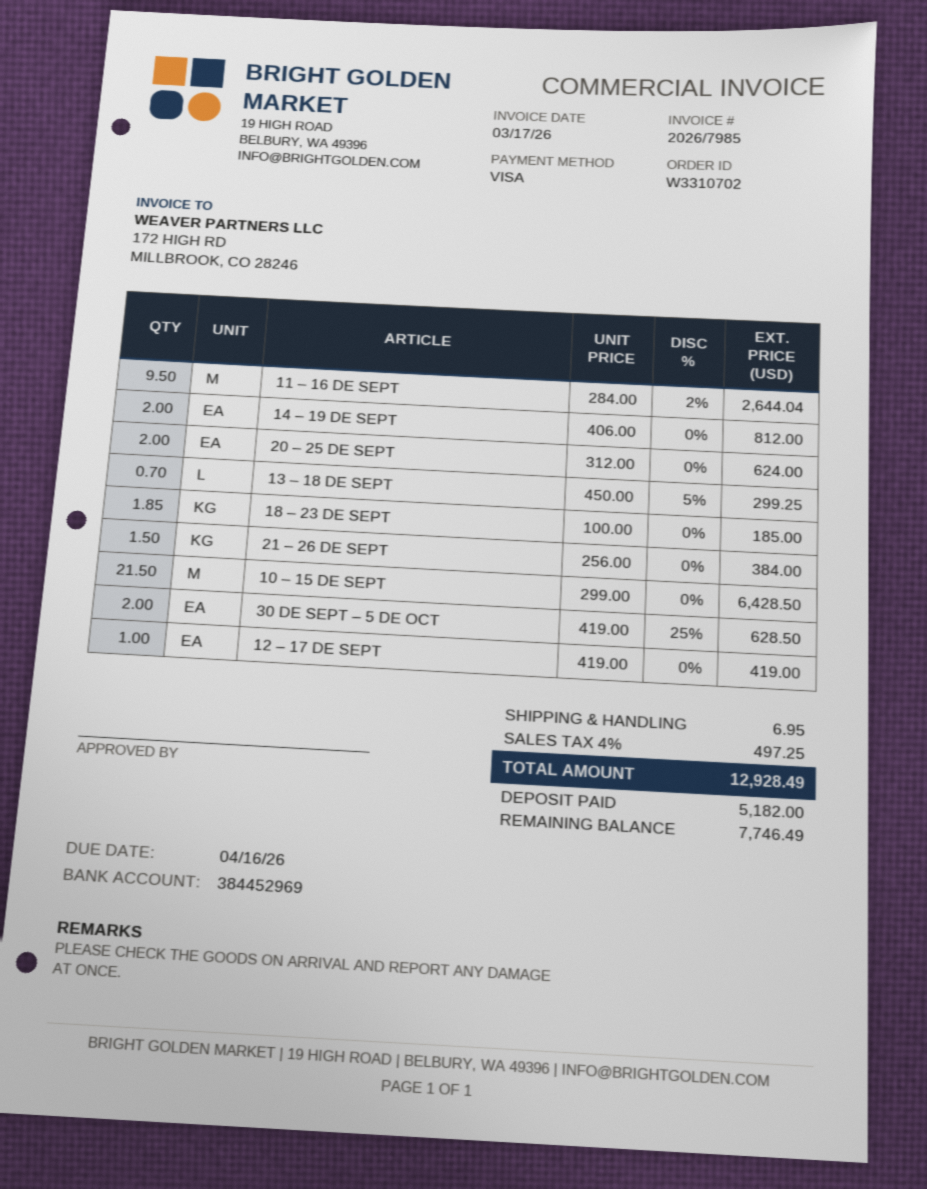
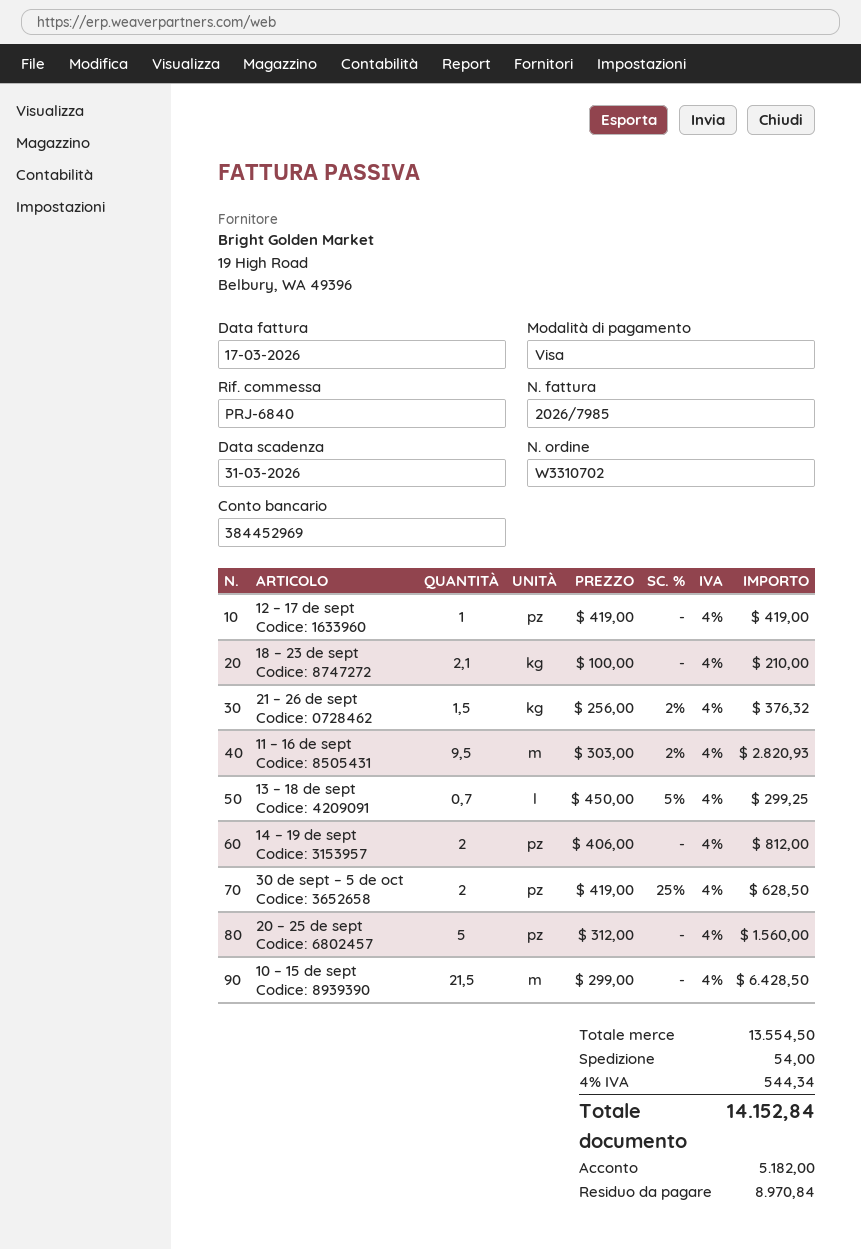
due date: 2026-04-16 -> 2026-03-31
11 – 16 DE SEPT: 9.5 x 284.00 - 2% = 2644.04 -> 9.5 x 303.00 - 2% = 2820.93
20 – 25 DE SEPT: 2 x 312.00 = 624.00 -> 5 x 312.00 = 1560.00
18 – 23 DE SEPT: 1.85 x 100.00 = 185.00 -> 2.1 x 100.00 = 210.00
21 – 26 DE SEPT: 1.5 x 256.00 = 384.00 -> 1.5 x 256.00 - 2% = 376.32
shipping: 6.95 -> 54.00
tax: 4% = 497.25 -> 4% = 544.34
total: 12928.49 -> 14152.84
balance: 7746.49 -> 8970.84

